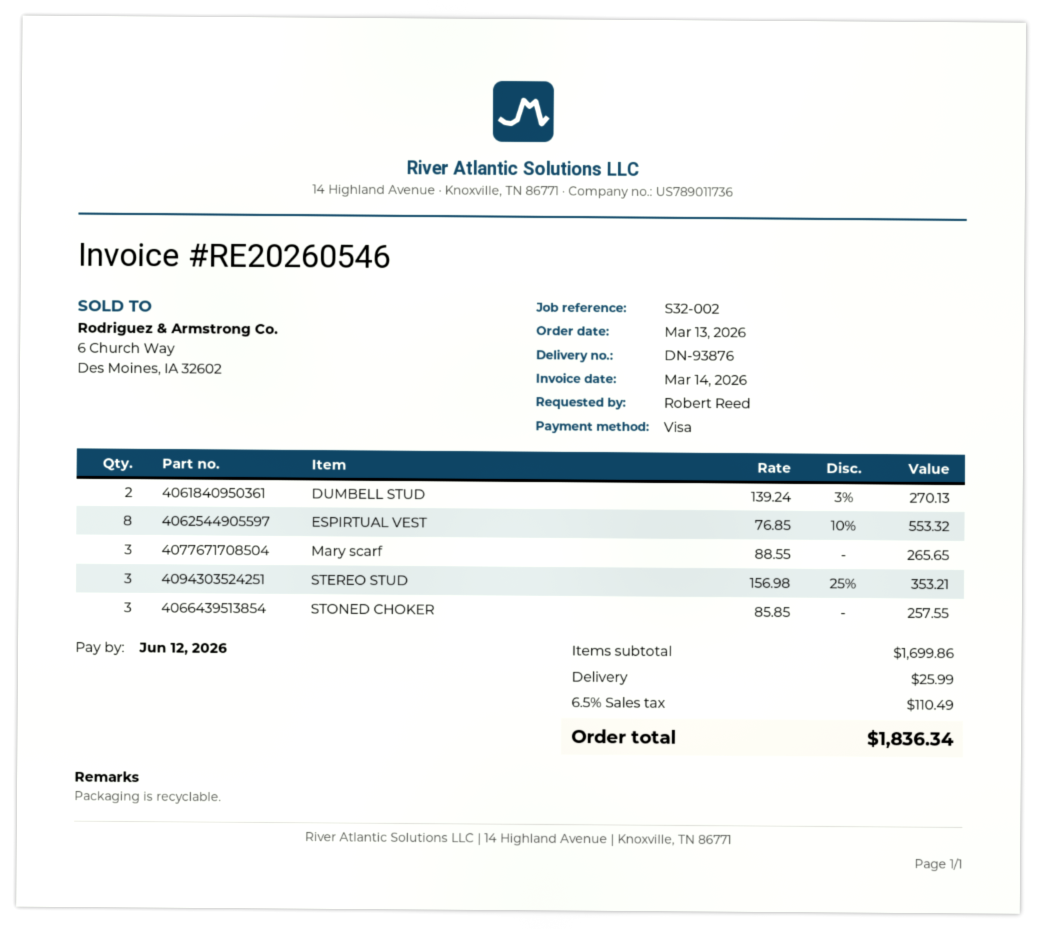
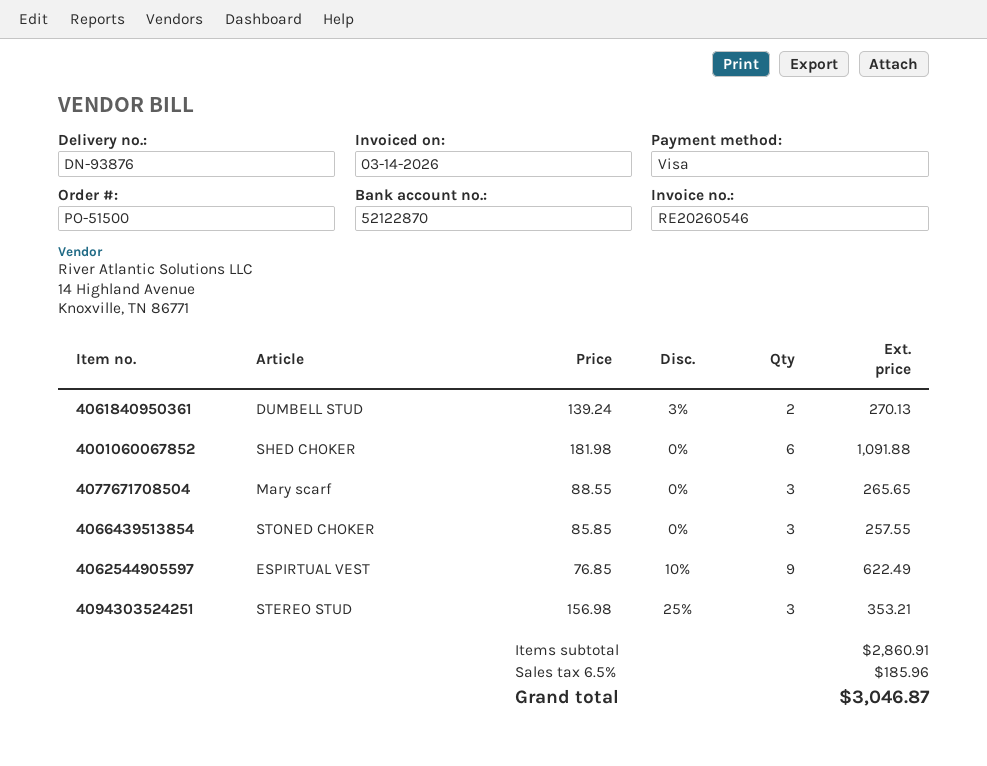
ESPIRTUAL VEST: 8 x 76.85 - 10% = 553.32 -> 9 x 76.85 - 10% = 622.49
SHED CHOKER: none -> 6 x 181.98 = 1091.88
subtotal: 1699.86 -> 2860.91
shipping: 25.99 -> none
tax: 6.5% = 110.49 -> 6.5% = 185.96
total: 1836.34 -> 3046.87

